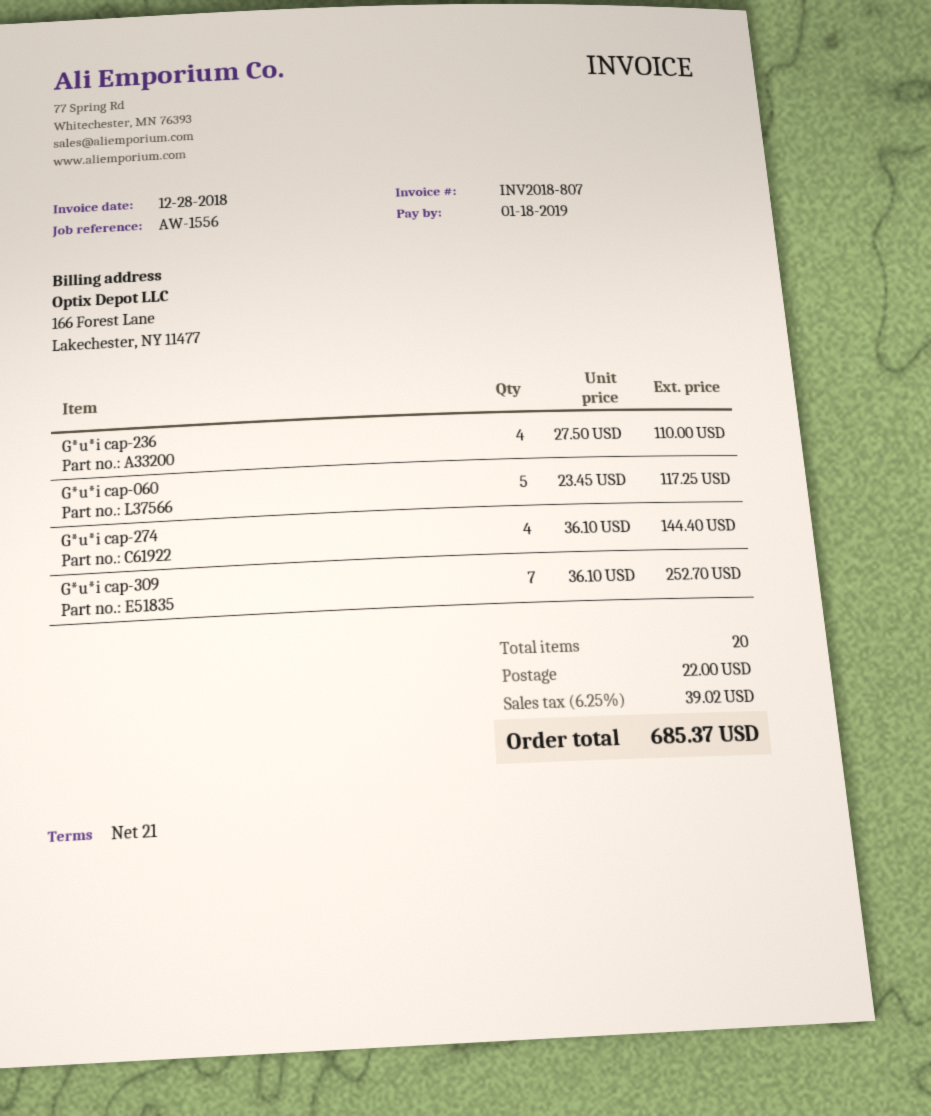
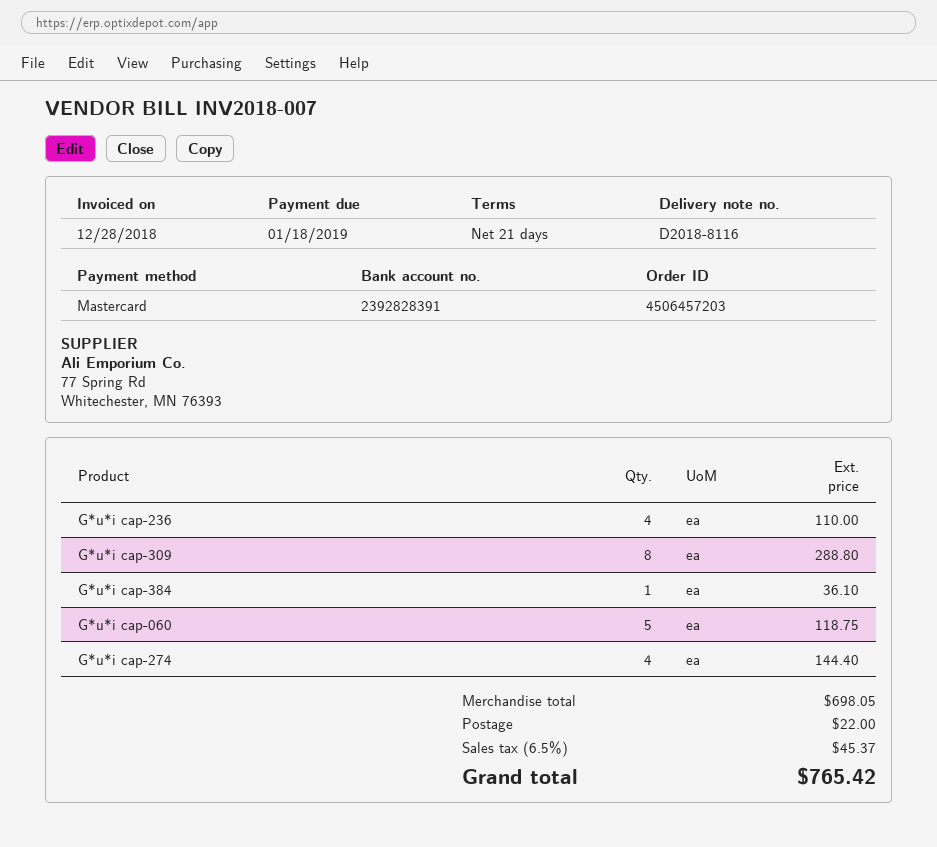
invoice number: INV2018-807 -> INV2018-007
G*u*i cap-060: 5 for 117.25 -> 5 for 118.75
G*u*i cap-309: 7 for 252.70 -> 8 for 288.80
G*u*i cap-384: none -> 1 for 36.10
tax: 6.25% = 39.02 -> 6.5% = 45.37
total: 685.37 -> 765.42

